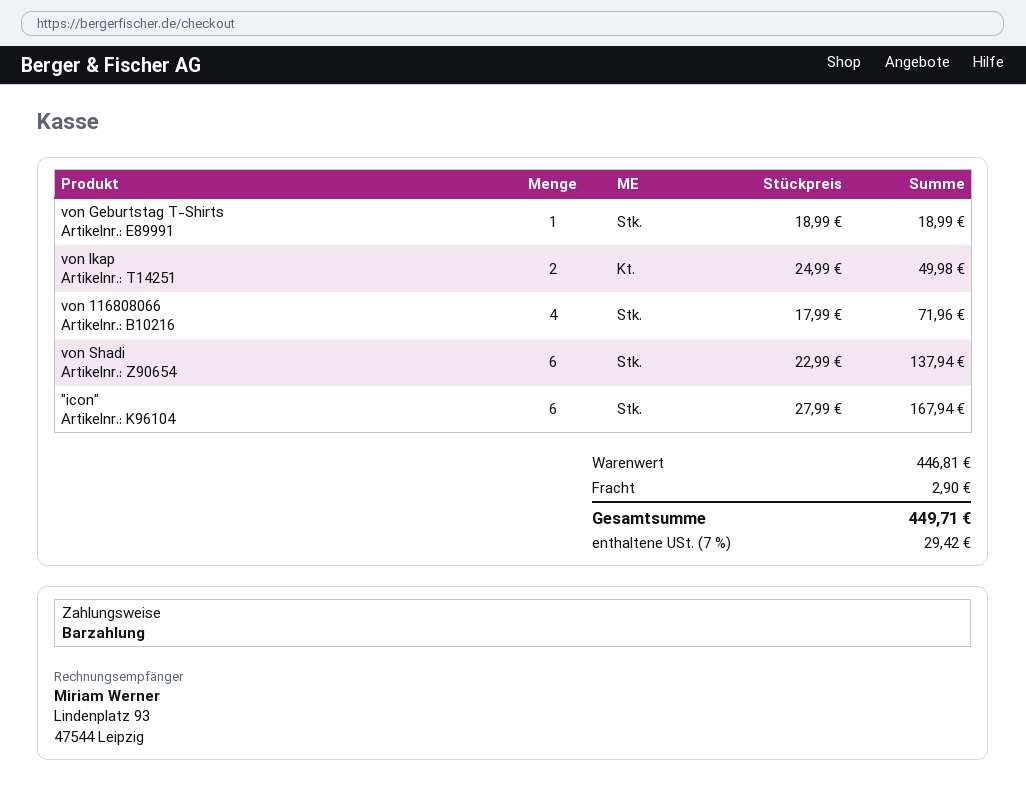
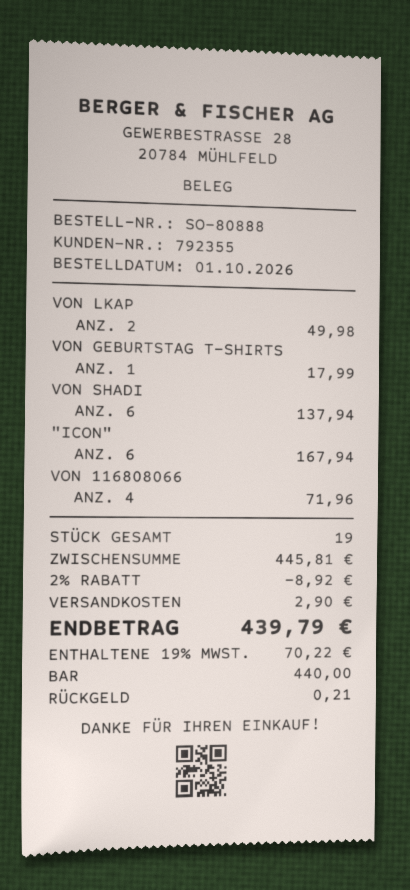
von Geburtstag T-Shirts: 1 for 18.99 -> 1 for 17.99
subtotal: 446.81 -> 445.81
discount: none -> 2% = 8.92
tax: 7% = 29.42 -> 19% = 70.22
total: 449.71 -> 439.79

